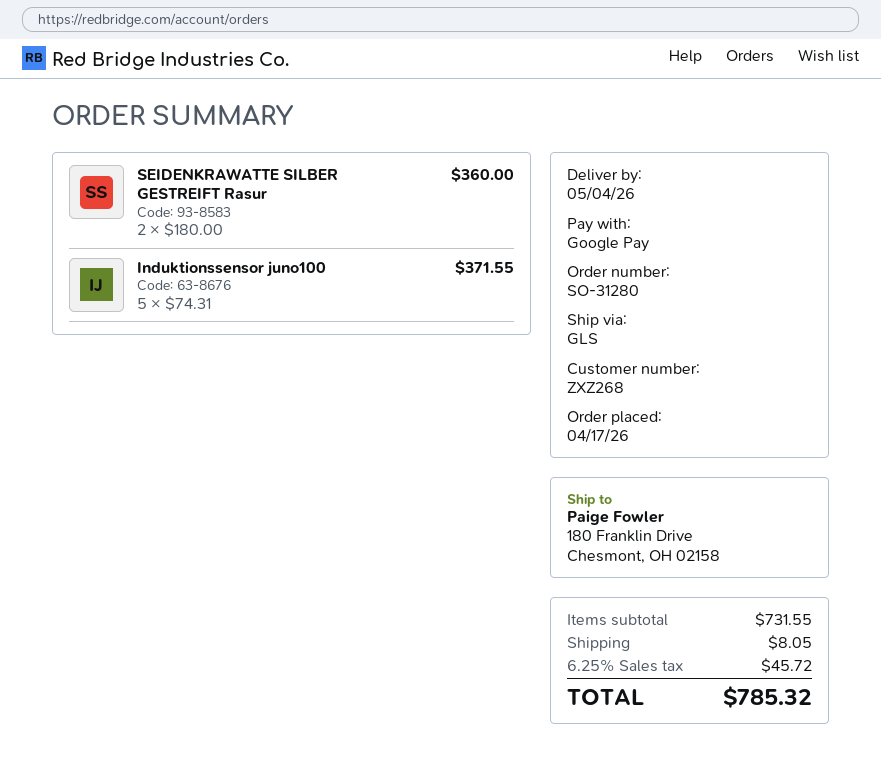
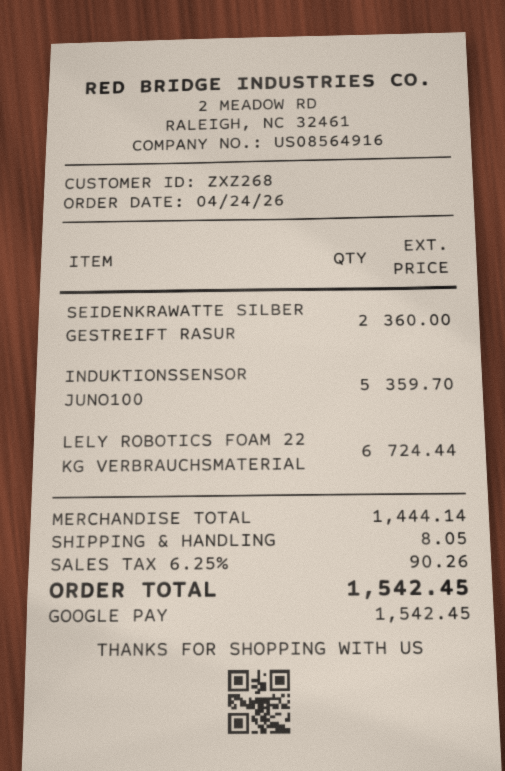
order date: 2026-04-17 -> 2026-04-24
Induktionssensor juno100: 5 for 371.55 -> 5 for 359.70
LELY ROBOTICS FOAM 22 KG VERBRAUCHSMATERIAL: none -> 6 for 724.44
subtotal: 731.55 -> 1444.14
tax: 6.25% = 45.72 -> 6.25% = 90.26
total: 785.32 -> 1542.45

